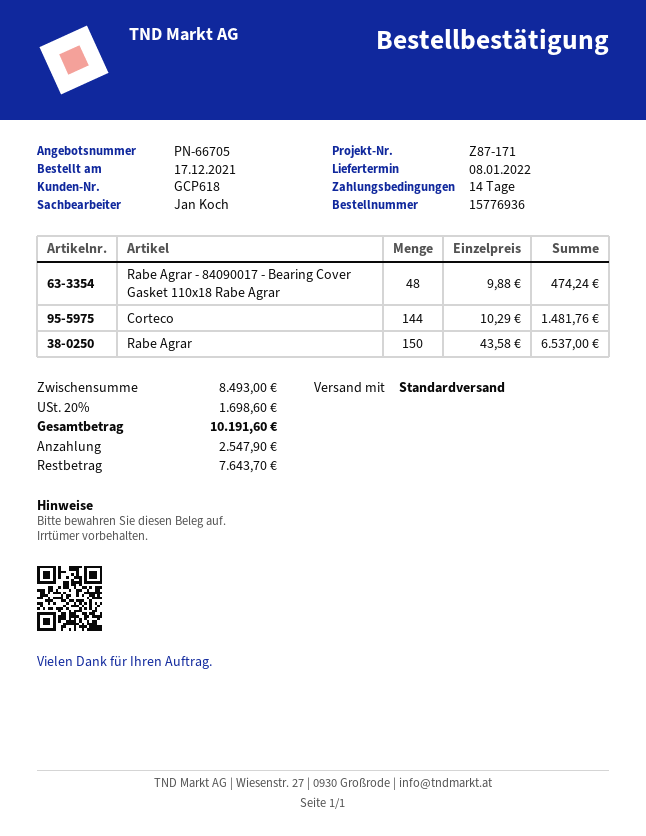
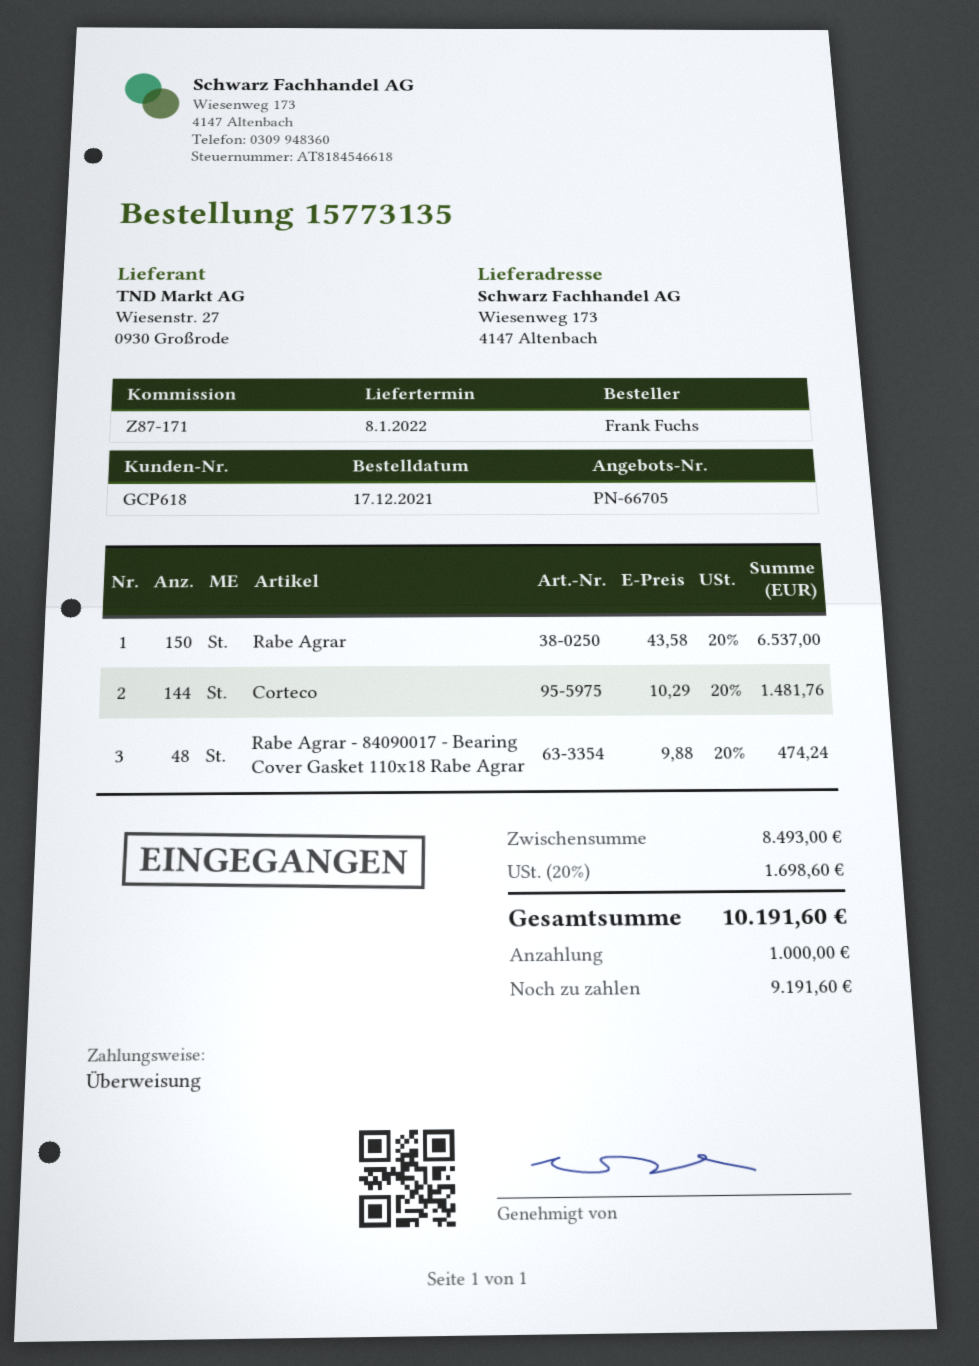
order number: 15776936 -> 15773135
deposit: 2547.90 -> 1000.00
balance: 7643.70 -> 9191.60

